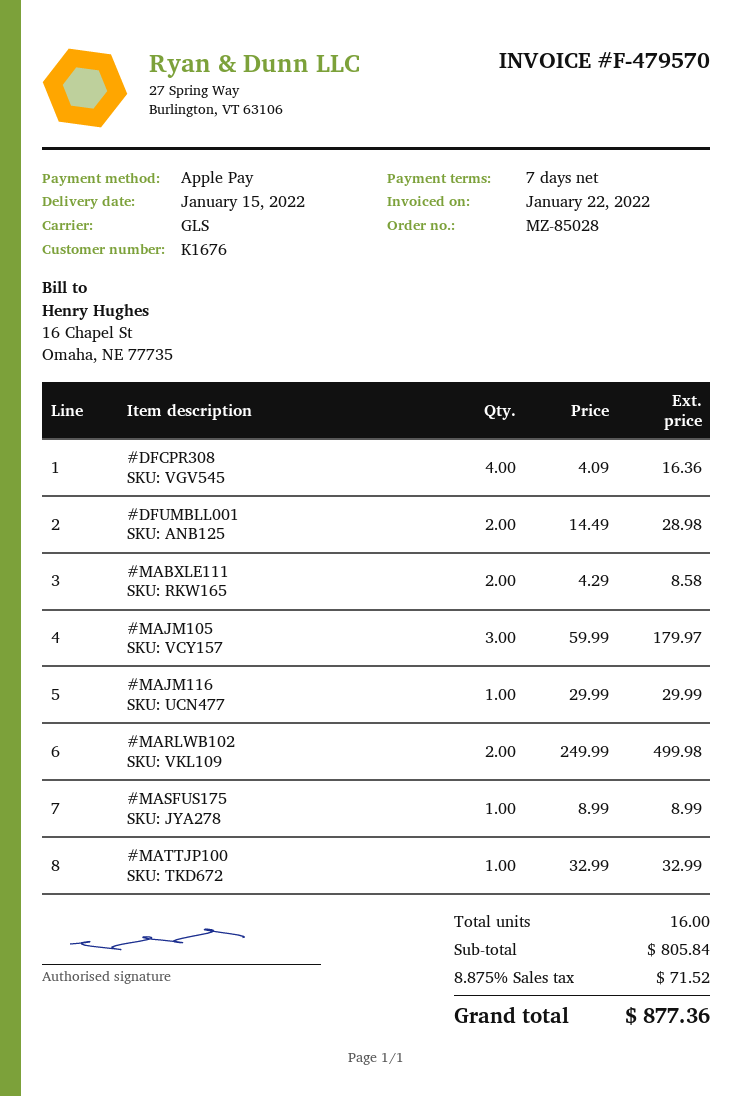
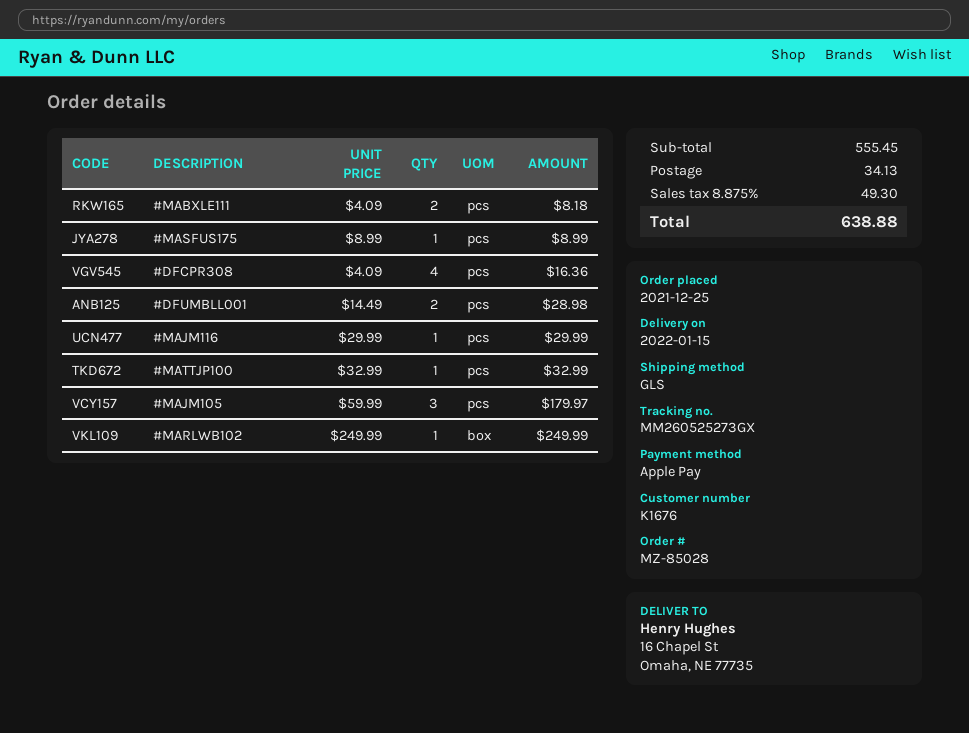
#MABXLE111: 2 x 4.29 = 8.58 -> 2 x 4.09 = 8.18
#MARLWB102: 2 x 249.99 = 499.98 -> 1 x 249.99 = 249.99
subtotal: 805.84 -> 555.45
shipping: none -> 34.13
tax: 8.875% = 71.52 -> 8.875% = 49.30
total: 877.36 -> 638.88

